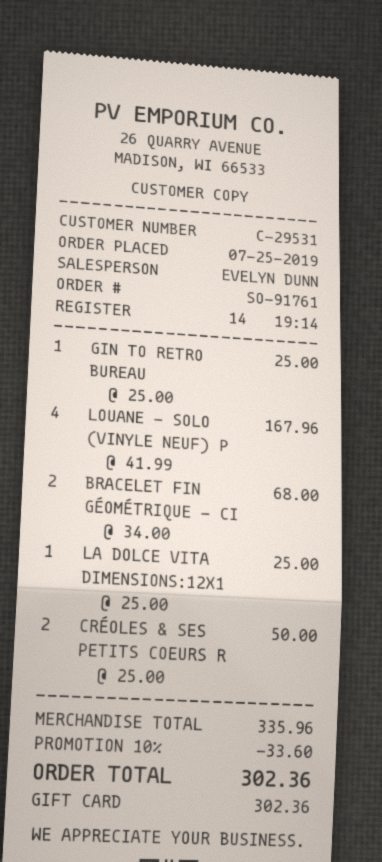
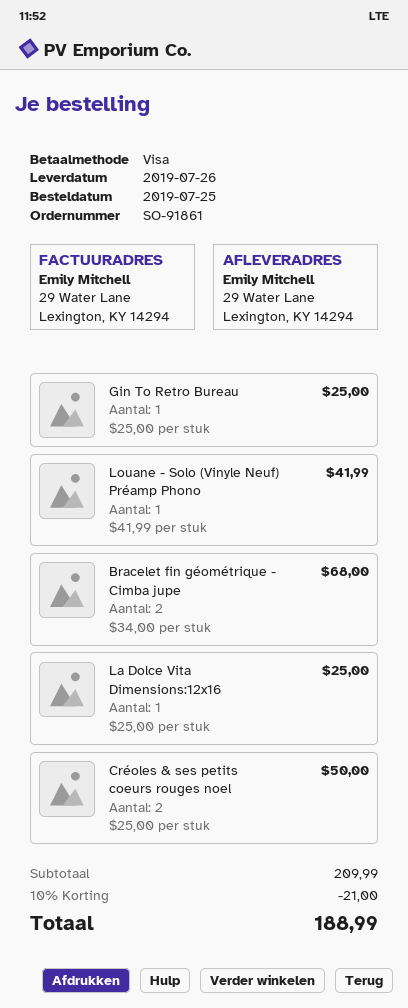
order number: SO-91761 -> SO-91861
payment method: gift card -> Visa
LOUANE - SOLO (VINYLE NEUF) P: 4 x 41.99 = 167.96 -> 1 x 41.99 = 41.99
subtotal: 335.96 -> 209.99
discount: 10% = 33.60 -> 10% = 21.00
total: 302.36 -> 188.99

